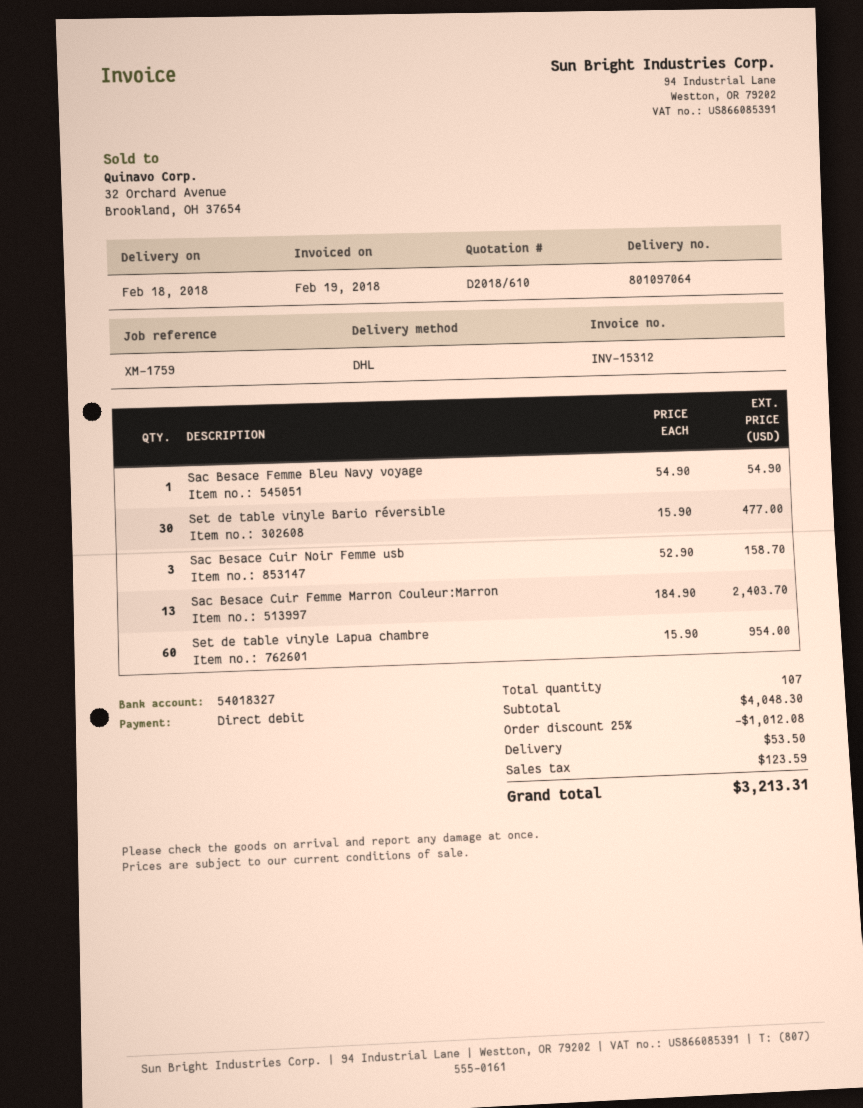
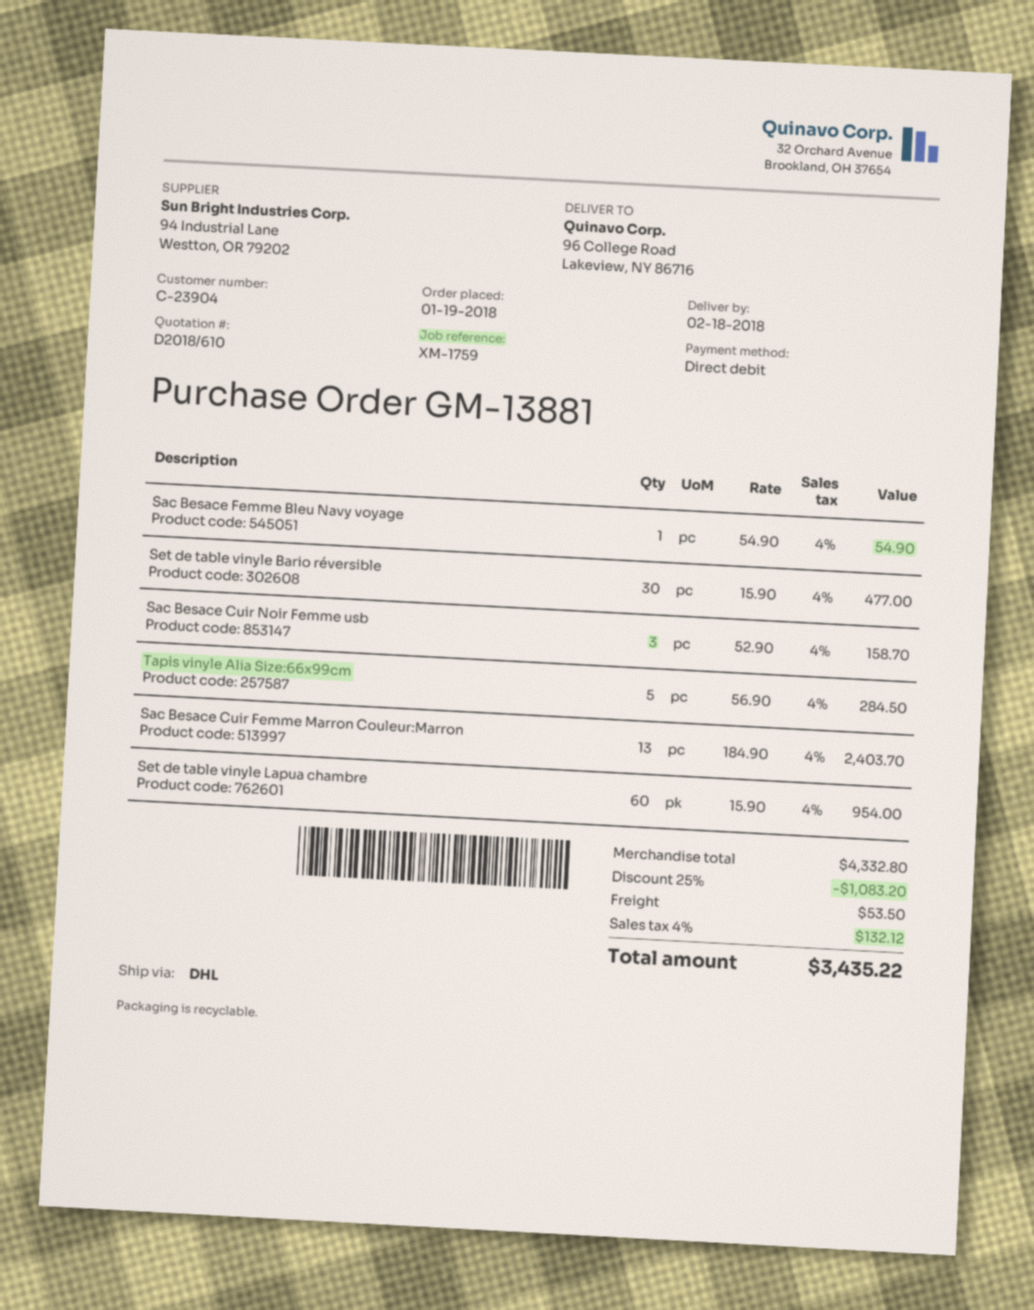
Tapis vinyle Alia Size:66x99cm: none -> 5 x 56.90 = 284.50
subtotal: 4048.30 -> 4332.80
discount: 25% = 1012.08 -> 25% = 1083.20
tax: 123.59 -> 132.12
total: 3213.31 -> 3435.22

